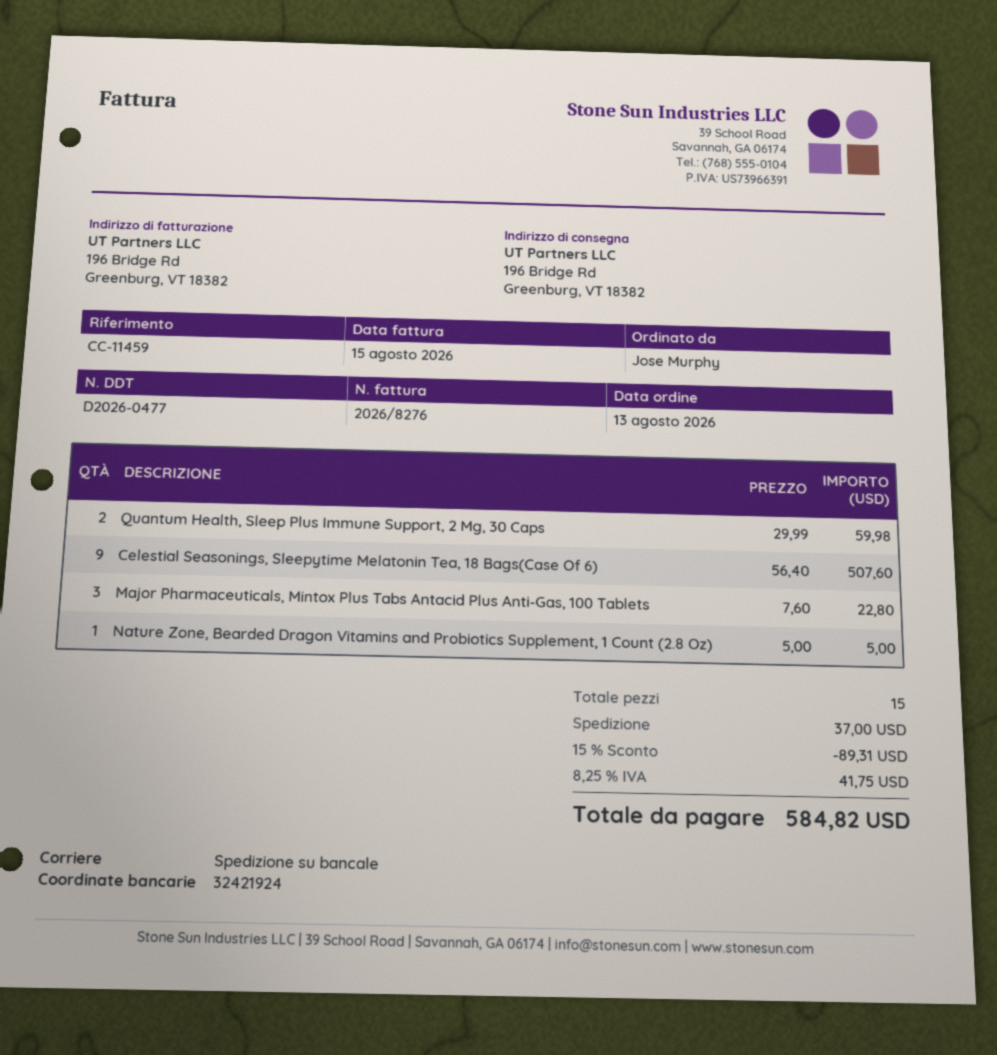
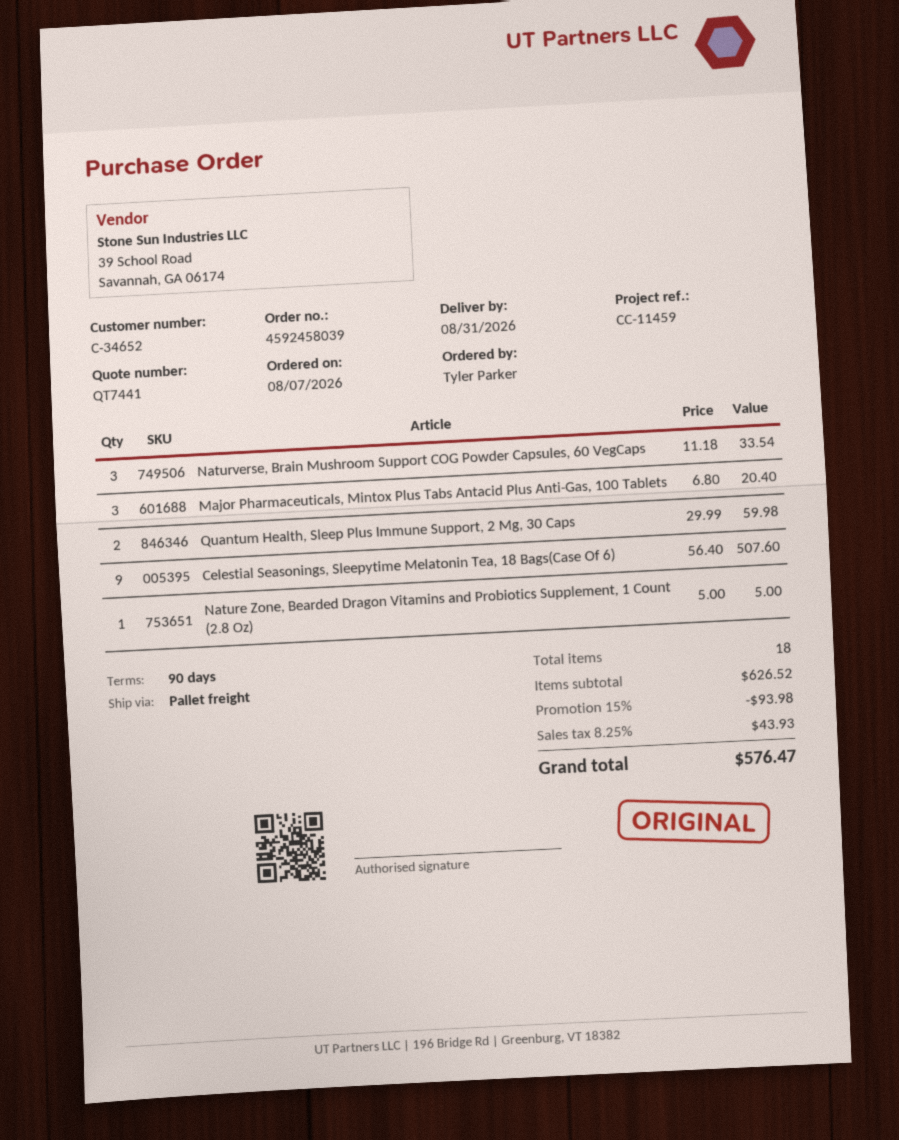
order date: 2026-08-13 -> 2026-08-07
ordered by: Jose Murphy -> Tyler Parker
Major Pharmaceuticals, Mintox Plus Tabs Antacid Plus Anti-Gas, 100 Tablets: 3 x 7.60 = 22.80 -> 3 x 6.80 = 20.40
Naturverse, Brain Mushroom Support COG Powder Capsules, 60 VegCaps: none -> 3 x 11.18 = 33.54
total quantity: 15 -> 18
discount: 15% = 89.31 -> 15% = 93.98
shipping: 37.00 -> none
tax: 8.25% = 41.75 -> 8.25% = 43.93
total: 584.82 -> 576.47

